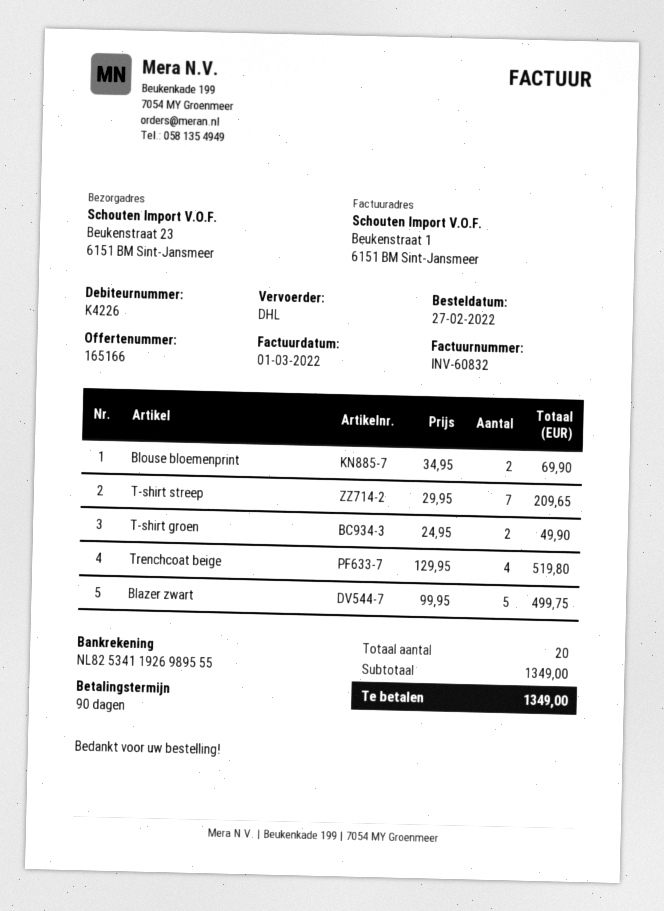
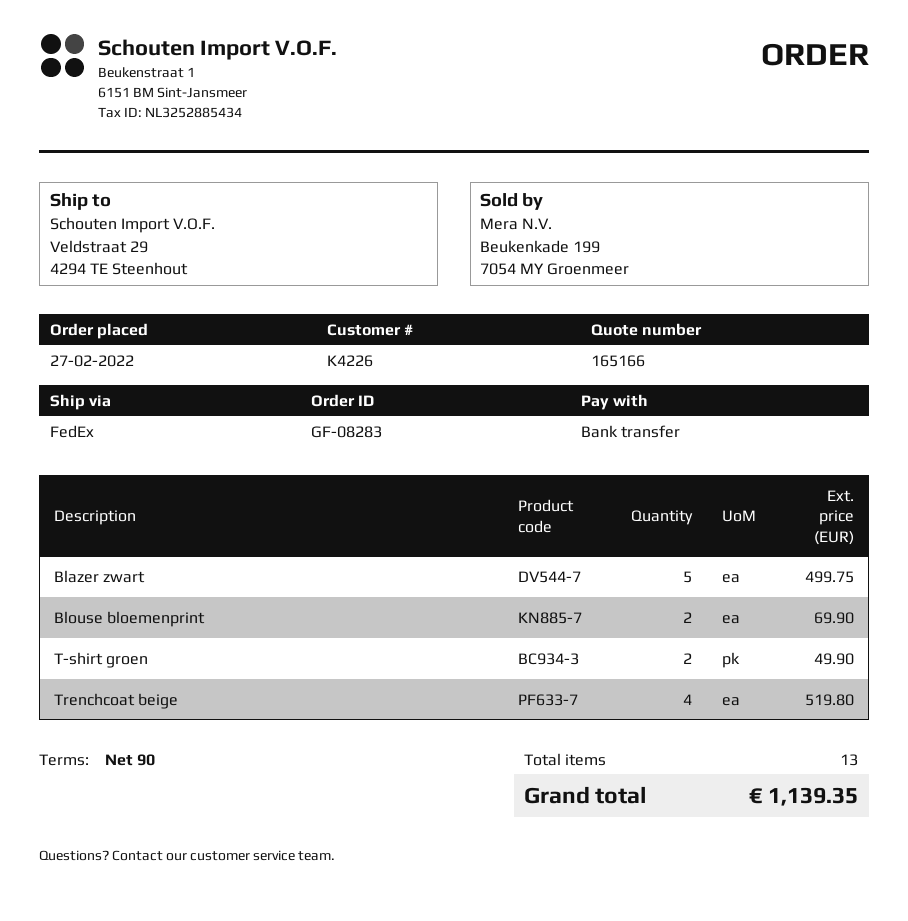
shipping method: DHL -> FedEx
ship to: Beukenstraat 23, 6151 BM Sint-Jansmeer -> Veldstraat 29, 4294 TE Steenhout
T-shirt streep: 7 for 209.65 -> none
total quantity: 20 -> 13
total: 1349.00 -> 1139.35

